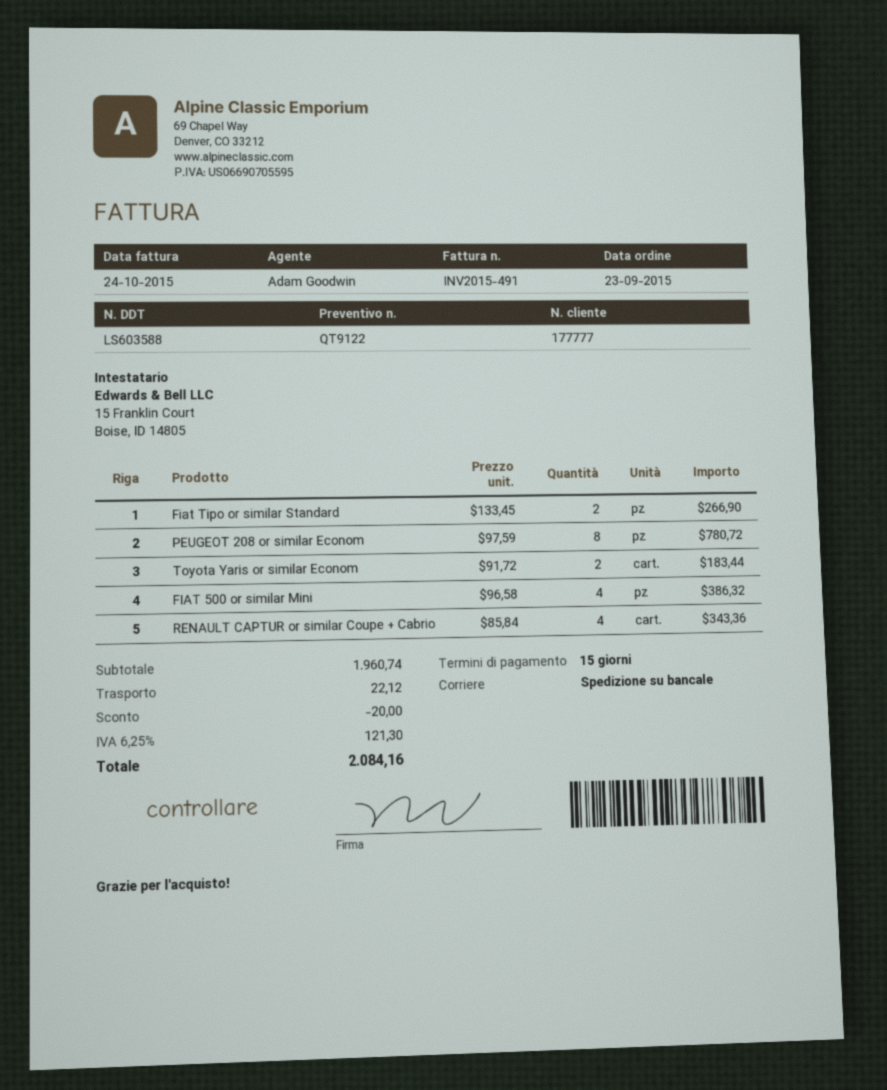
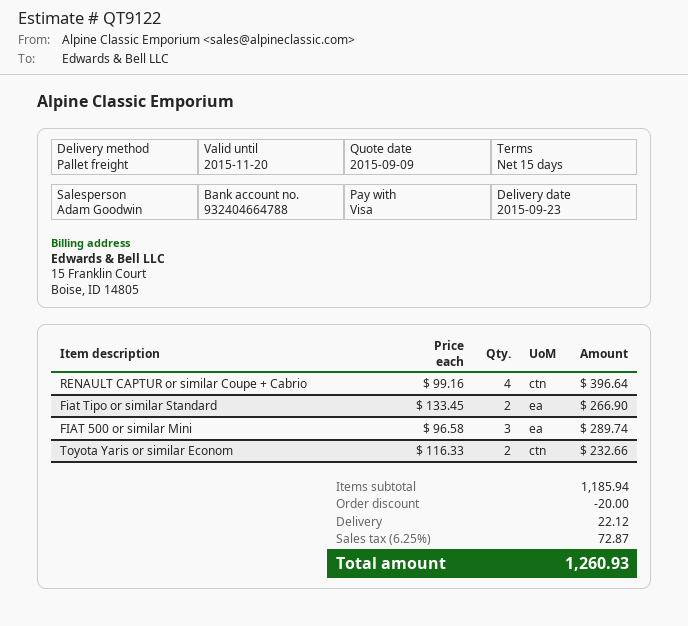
PEUGEOT 208 or similar Econom: 8 x 97.59 = 780.72 -> none
Toyota Yaris or similar Econom: 2 x 91.72 = 183.44 -> 2 x 116.33 = 232.66
FIAT 500 or similar Mini: 4 x 96.58 = 386.32 -> 3 x 96.58 = 289.74
RENAULT CAPTUR or similar Coupe + Cabrio: 4 x 85.84 = 343.36 -> 4 x 99.16 = 396.64
subtotal: 1960.74 -> 1185.94
tax: 6.25% = 121.30 -> 6.25% = 72.87
total: 2084.16 -> 1260.93

